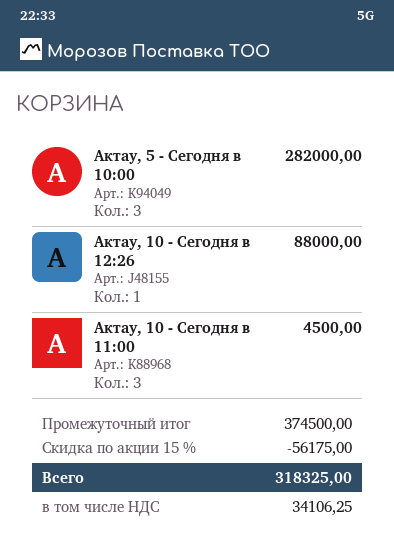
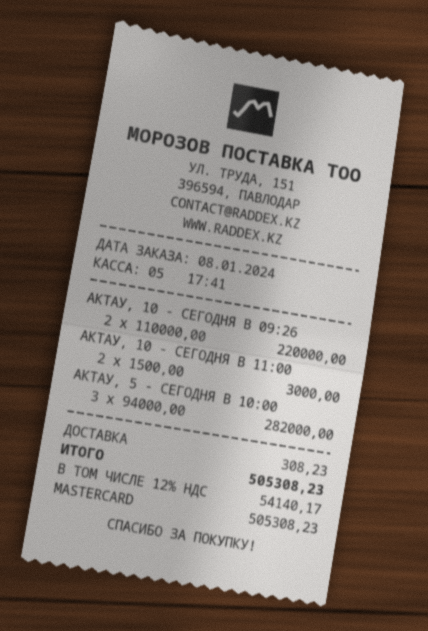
Актау, 10 - Сегодня в 12:26: 1 for 88000.00 -> none
Актау, 10 - Сегодня в 11:00: 3 for 4500.00 -> 2 for 3000.00
АКТАУ, 10 - СЕГОДНЯ В 09:26: none -> 2 for 220000.00
discount: 15% = 56175.00 -> none
shipping: none -> 308.23
tax: 34106.25 -> 54140.17
total: 318325.00 -> 505308.23

